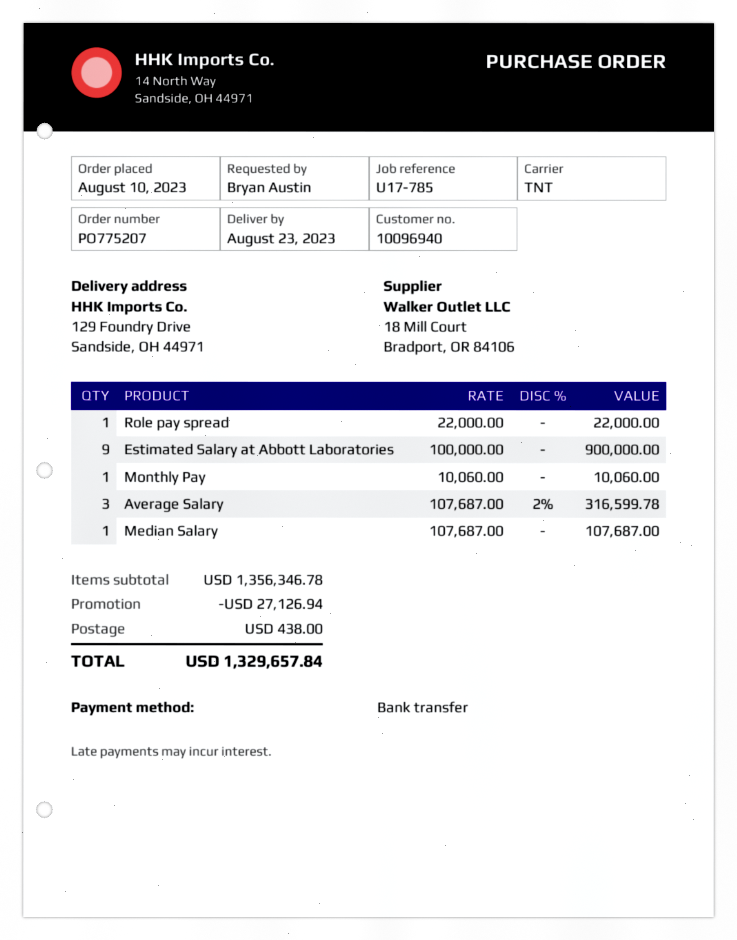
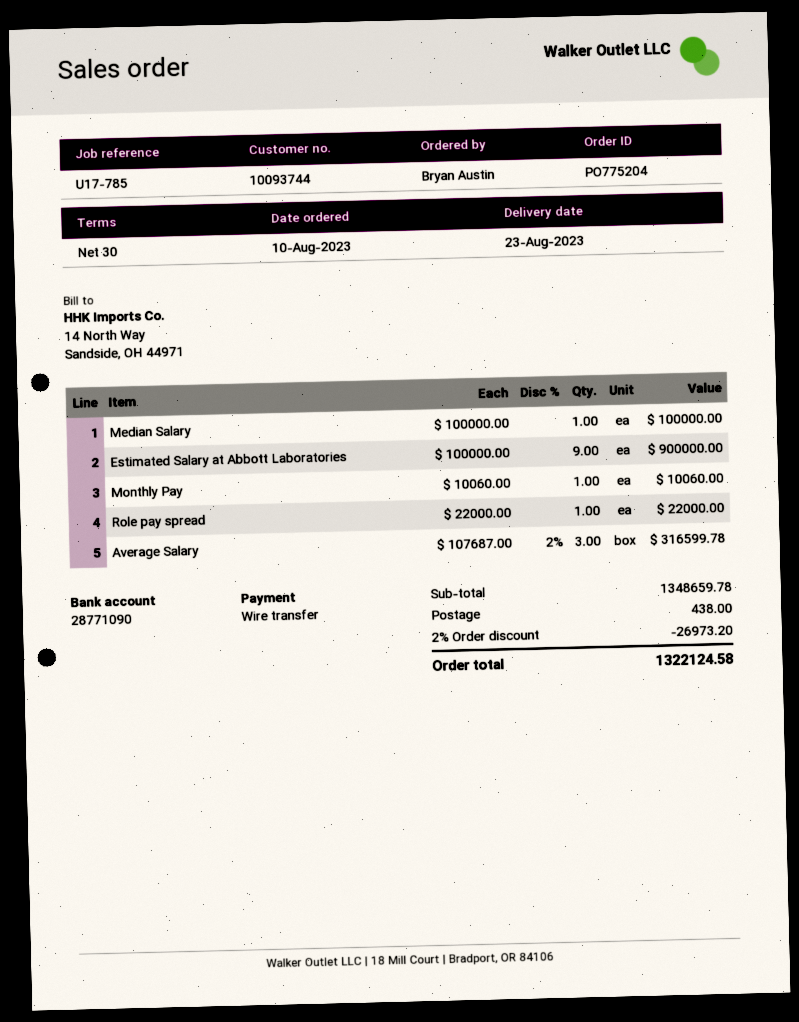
order number: PO775207 -> PO775204
customer number: 10096940 -> 10093744
Median Salary: 1 x 107687.00 = 107687.00 -> 1 x 100000.00 = 100000.00
subtotal: 1356346.78 -> 1348659.78
discount: 27126.94 -> 26973.20
total: 1329657.84 -> 1322124.58

